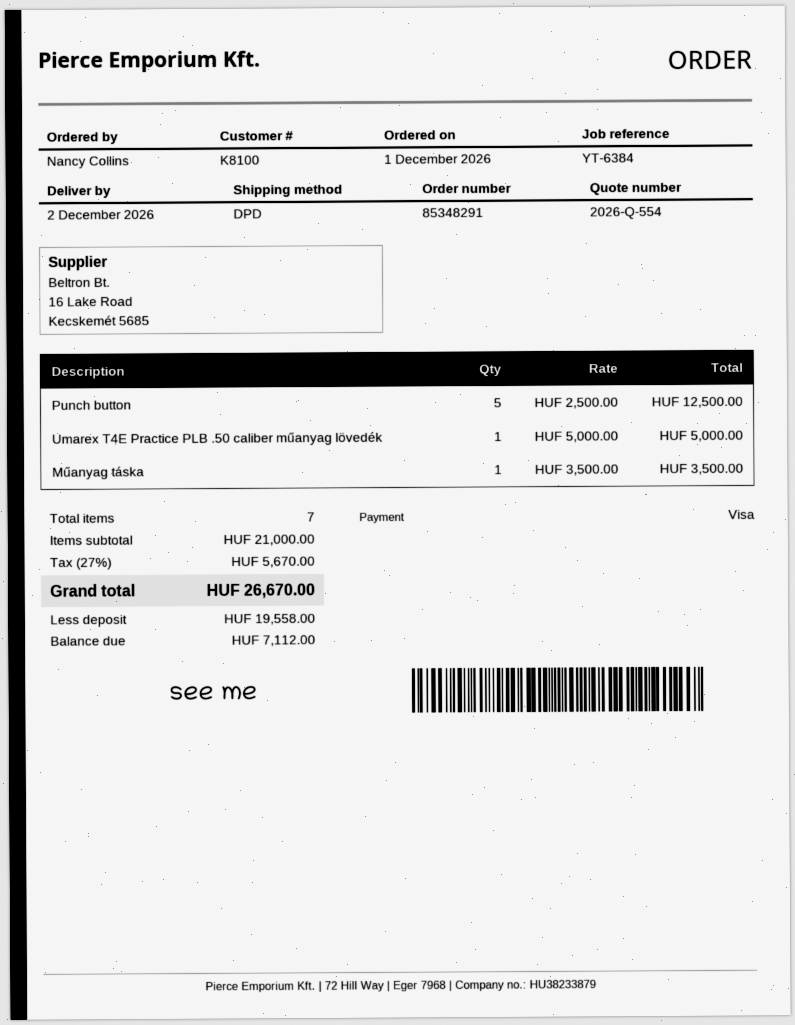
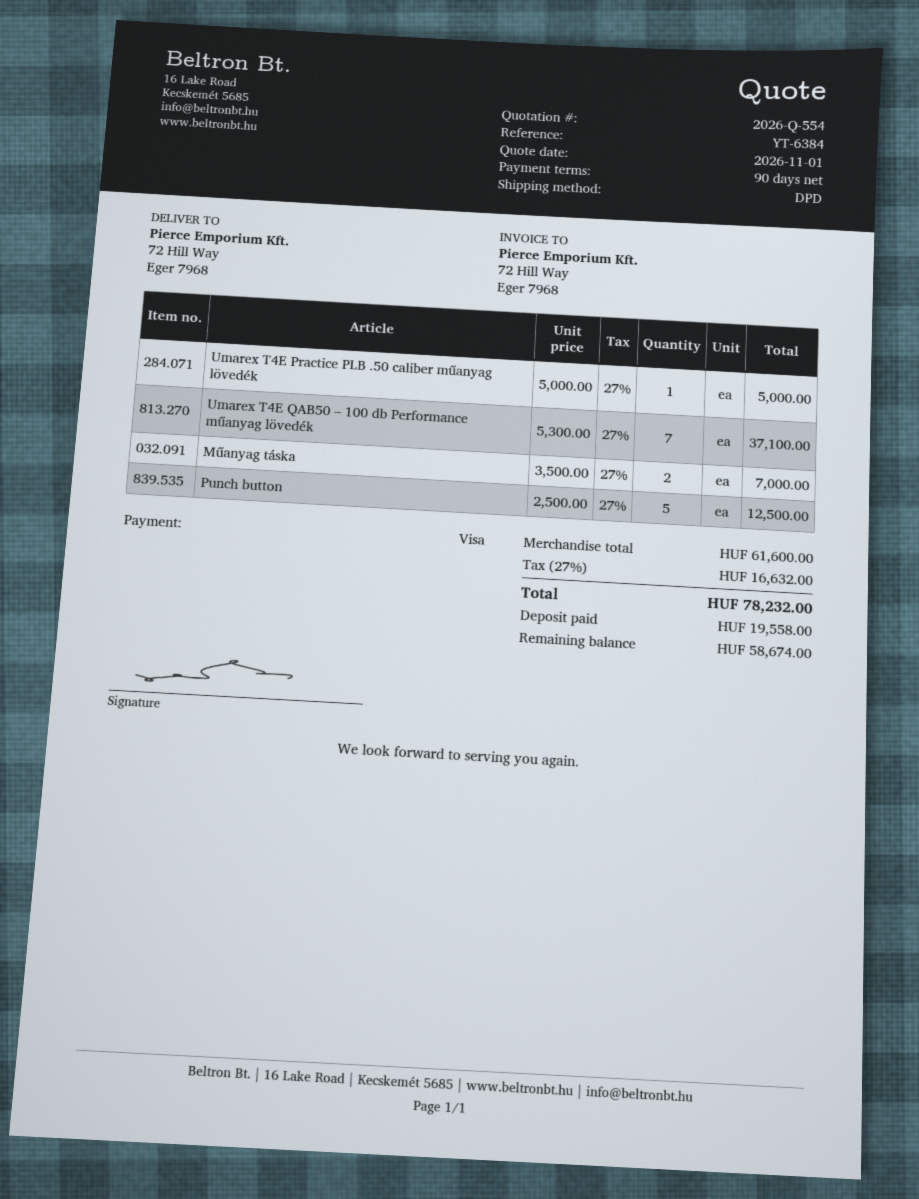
Műanyag táska: 1 x 3500.00 = 3500.00 -> 2 x 3500.00 = 7000.00
Umarex T4E QAB50 – 100 db Performance műanyag lövedék: none -> 7 x 5300.00 = 37100.00
subtotal: 21000.00 -> 61600.00
tax: 27% = 5670.00 -> 27% = 16632.00
total: 26670.00 -> 78232.00
balance: 7112.00 -> 58674.00

